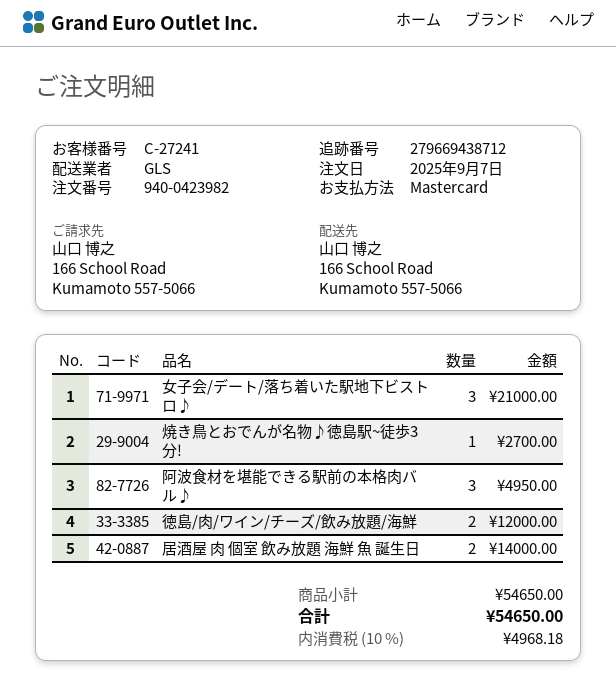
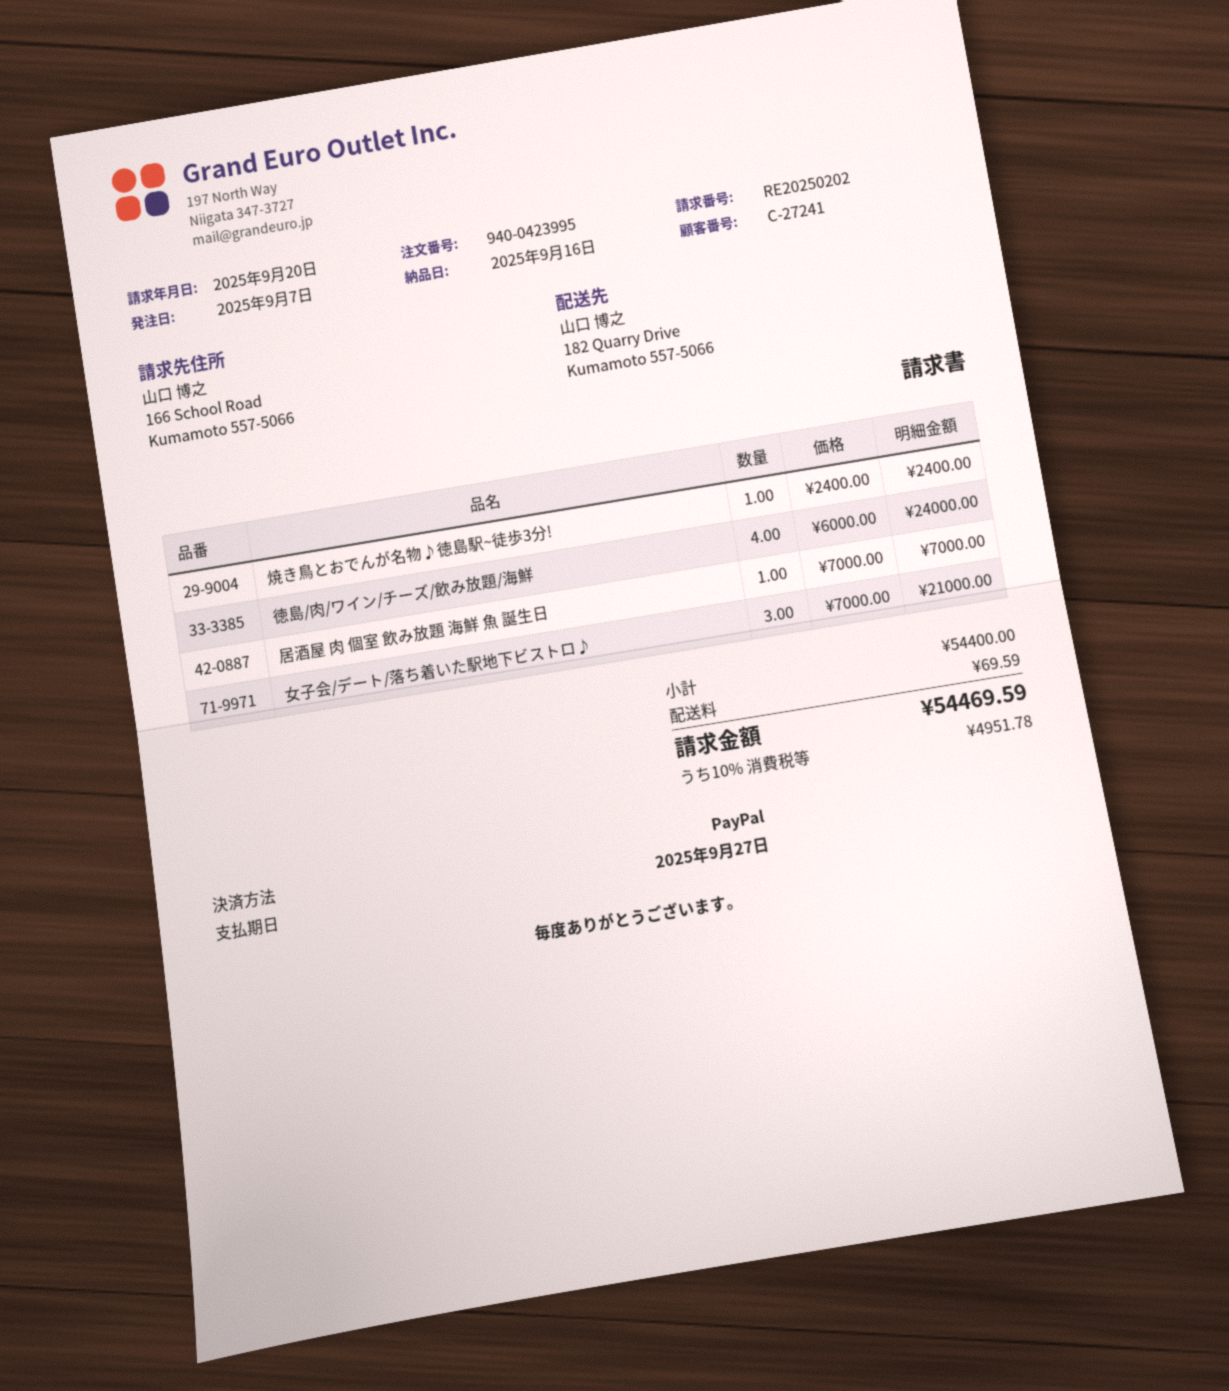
order number: 940-0423982 -> 940-0423995
payment method: Mastercard -> PayPal
ship to: 166 School Road, Kumamoto 557-5066 -> 182 Quarry Drive, Kumamoto 557-5066
焼き鳥とおでんが名物♪徳島駅~徒歩3分!: 1 for 2700.00 -> 1 for 2400.00
阿波食材を堪能できる駅前の本格肉バル♪: 3 for 4950.00 -> none
徳島/肉/ワイン/チーズ/飲み放題/海鮮: 2 for 12000.00 -> 4 for 24000.00
居酒屋 肉 個室 飲み放題 海鮮 魚 誕生日: 2 for 14000.00 -> 1 for 7000.00
subtotal: 54650.00 -> 54400.00
shipping: none -> 69.59
tax: 10% = 4968.18 -> 10% = 4951.78
total: 54650.00 -> 54469.59

